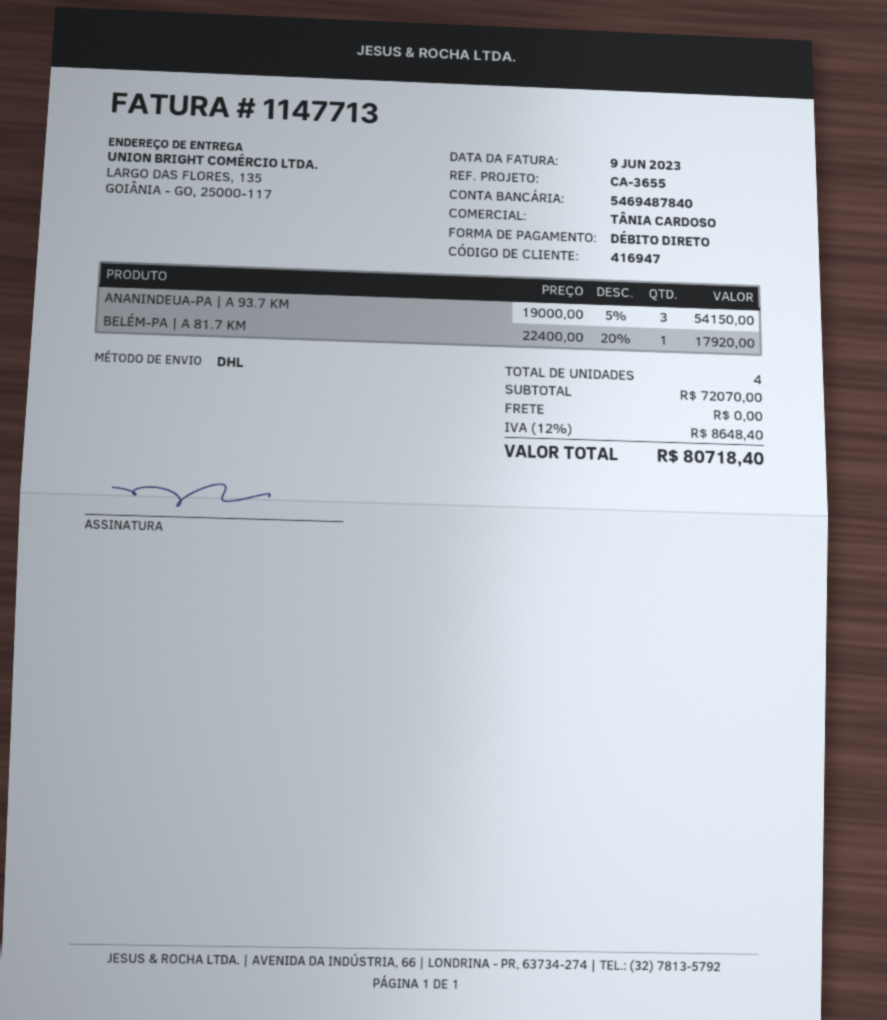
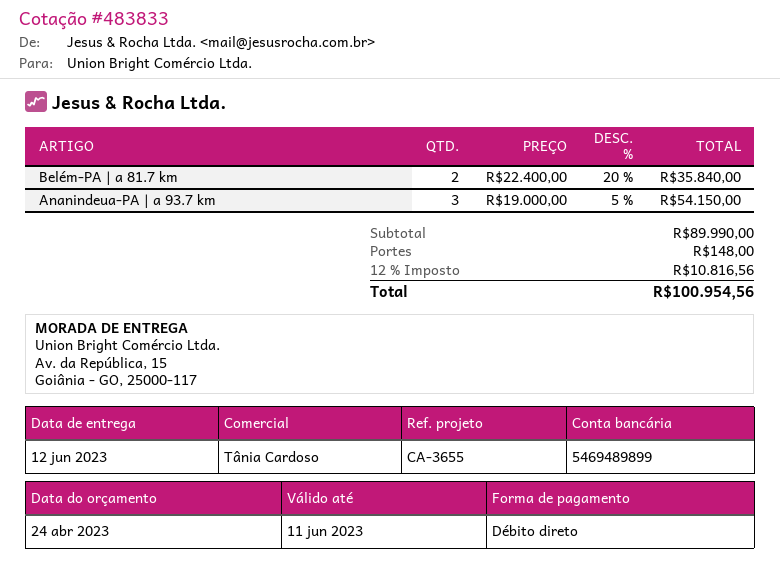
bank account: 5469487840 -> 5469489899
ship to: LARGO DAS FLORES, 135, GOIÂNIA - GO, 25000-117 -> Av. da República, 15, Goiânia - GO, 25000-117
BELÉM-PA | A 81.7 KM: 1 x 22400.00 - 20% = 17920.00 -> 2 x 22400.00 - 20% = 35840.00
subtotal: 72070.00 -> 89990.00
shipping: 0.00 -> 148.00
tax: 12% = 8648.40 -> 12% = 10816.56
total: 80718.40 -> 100954.56

